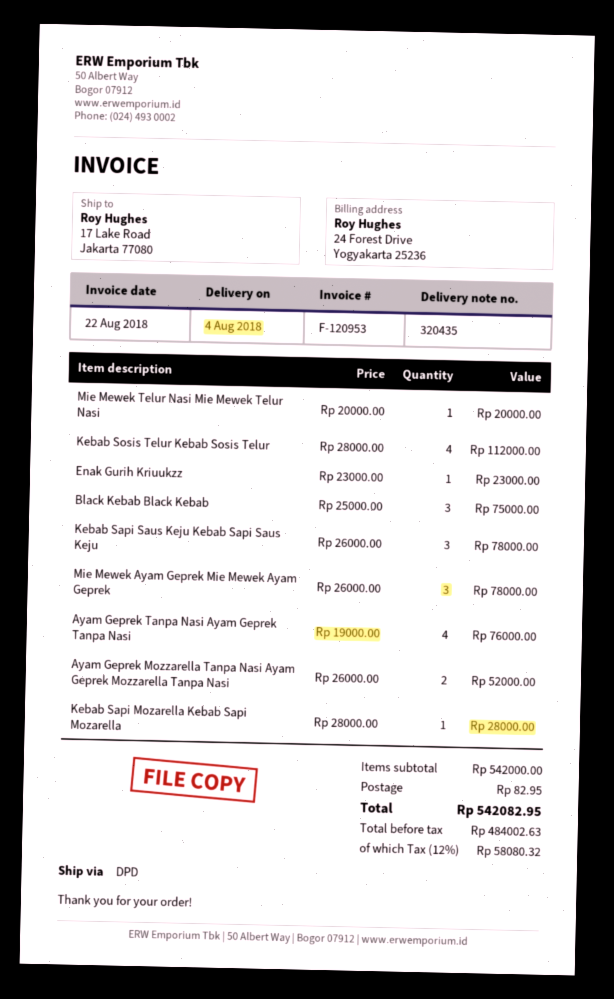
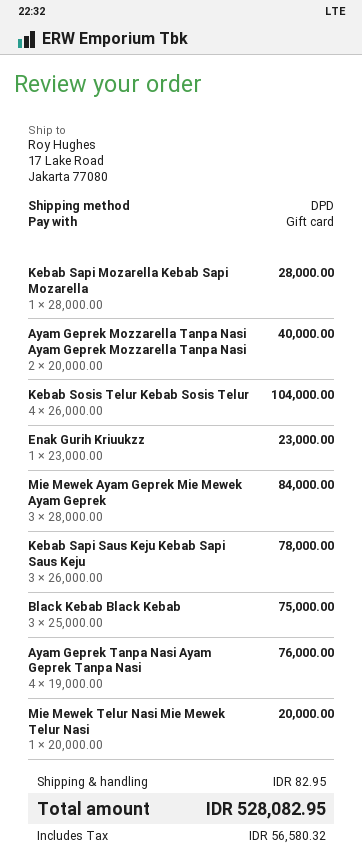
Kebab Sosis Telur Kebab Sosis Telur: 4 x 28000.00 = 112000.00 -> 4 x 26000.00 = 104000.00
Mie Mewek Ayam Geprek Mie Mewek Ayam Geprek: 3 x 26000.00 = 78000.00 -> 3 x 28000.00 = 84000.00
Ayam Geprek Mozzarella Tanpa Nasi Ayam Geprek Mozzarella Tanpa Nasi: 2 x 26000.00 = 52000.00 -> 2 x 20000.00 = 40000.00
tax: 58080.32 -> 56580.32
total: 542082.95 -> 528082.95

